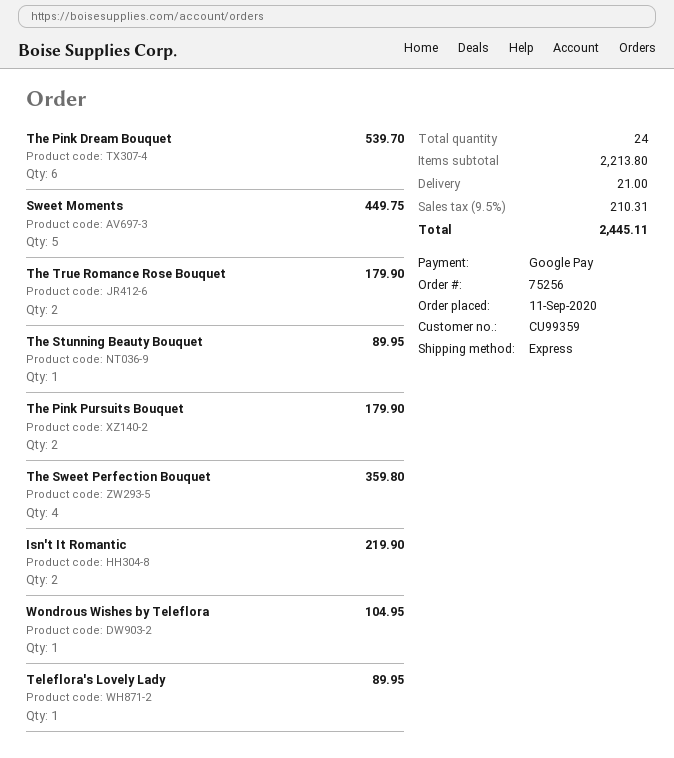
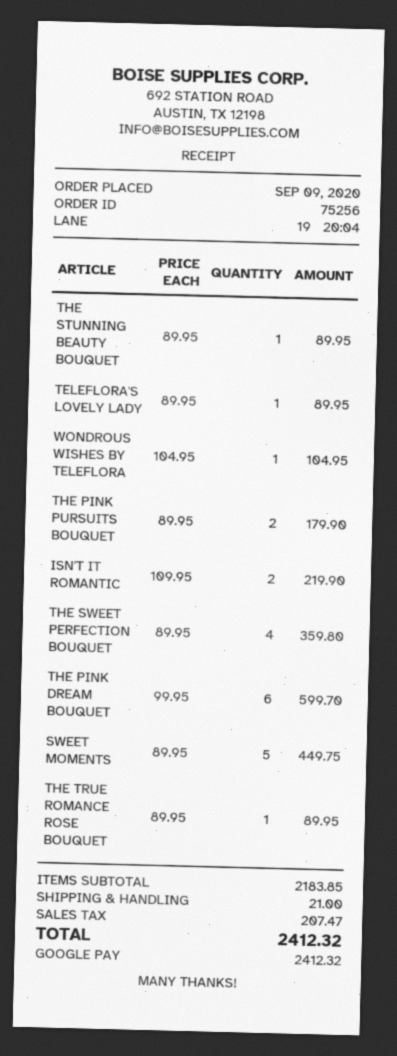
order date: 2020-09-11 -> 2020-09-09
The Pink Dream Bouquet: 6 for 539.70 -> 6 for 599.70
The True Romance Rose Bouquet: 2 for 179.90 -> 1 for 89.95
subtotal: 2213.80 -> 2183.85
tax: 210.31 -> 207.47
total: 2445.11 -> 2412.32

